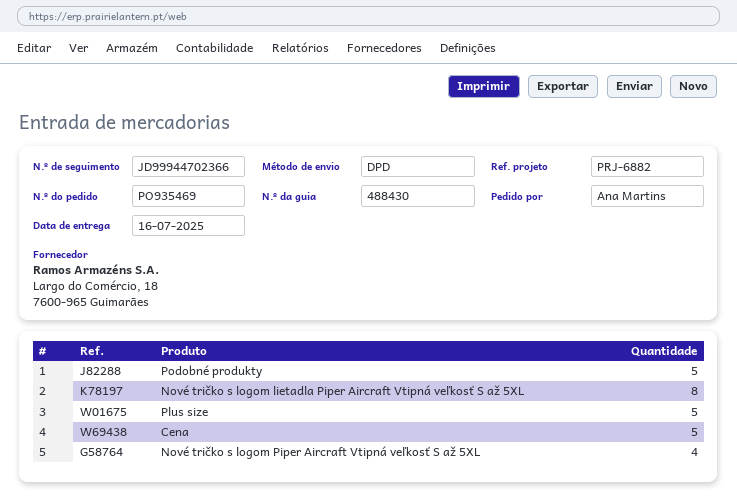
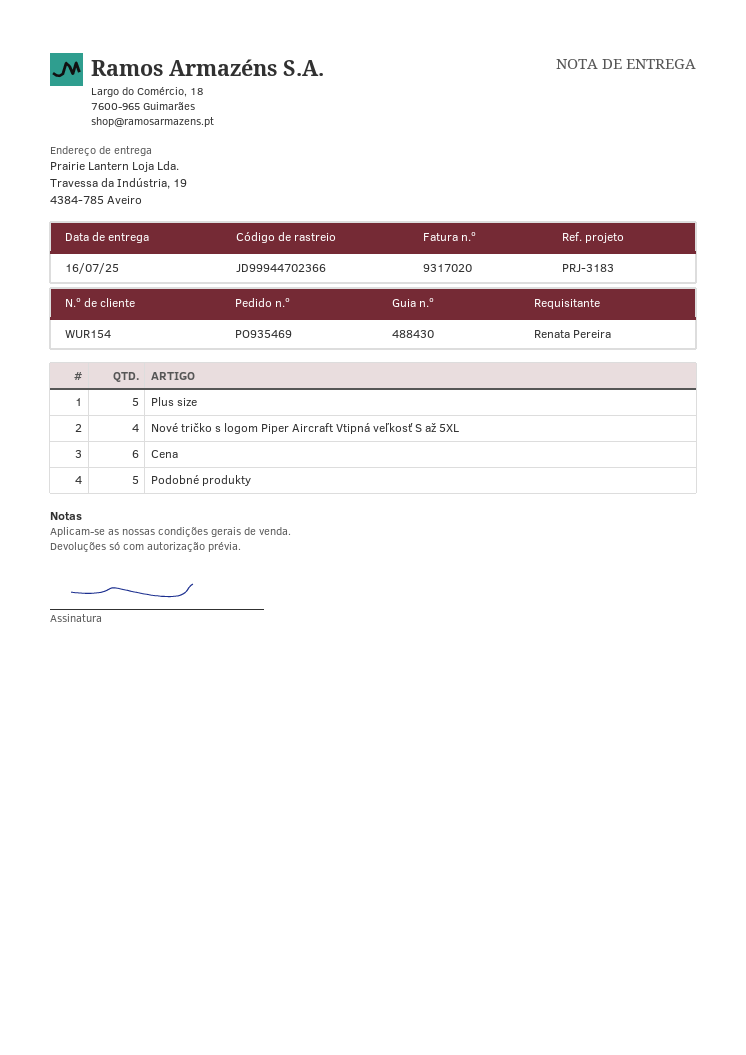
reference: PRJ-6882 -> PRJ-3183
ordered by: Ana Martins -> Renata Pereira
Nové tričko s logom lietadla Piper Aircraft Vtipná veľkosť S až 5XL: 8 -> none
Cena: 5 -> 6

